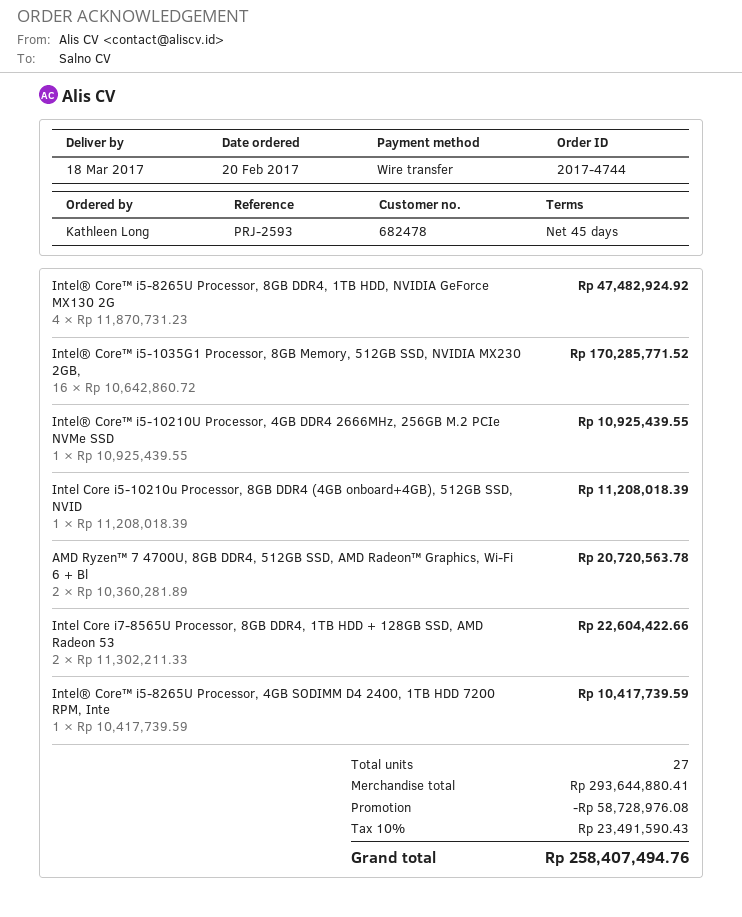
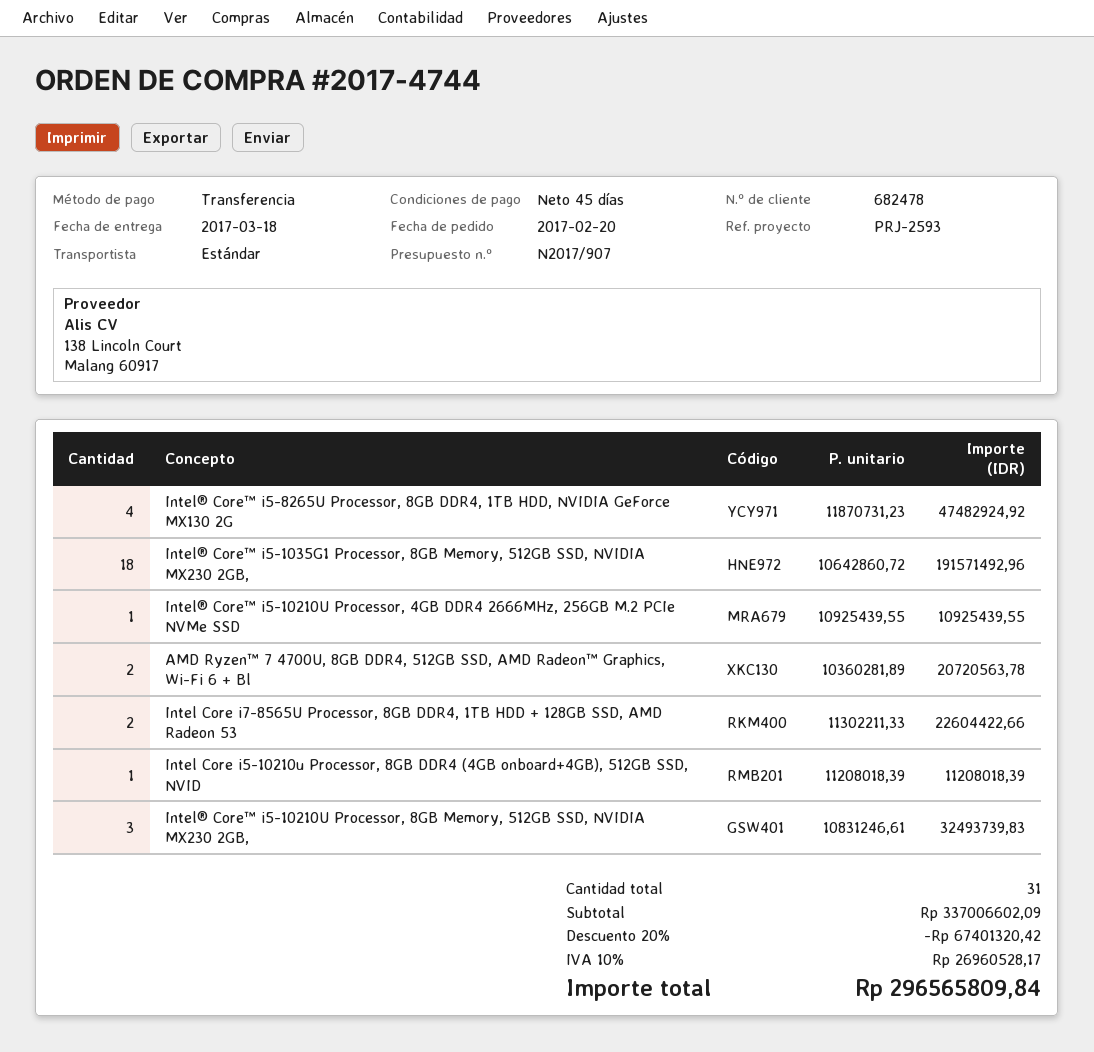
Intel® Core™ i5-1035G1 Processor, 8GB Memory, 512GB SSD, NVIDIA MX230 2GB,: 16 x 10642860.72 = 170285771.52 -> 18 x 10642860.72 = 191571492.96
Intel® Core™ i5-8265U Processor, 4GB SODIMM D4 2400, 1TB HDD 7200 RPM, Inte: 1 x 10417739.59 = 10417739.59 -> none
Intel® Core™ i5-10210U Processor, 8GB Memory, 512GB SSD, NVIDIA MX230 2GB,: none -> 3 x 10831246.61 = 32493739.83
total quantity: 27 -> 31
subtotal: 293644880.41 -> 337006602.09
discount: 58728976.08 -> 67401320.42
tax: 10% = 23491590.43 -> 10% = 26960528.17
total: 258407494.76 -> 296565809.84

